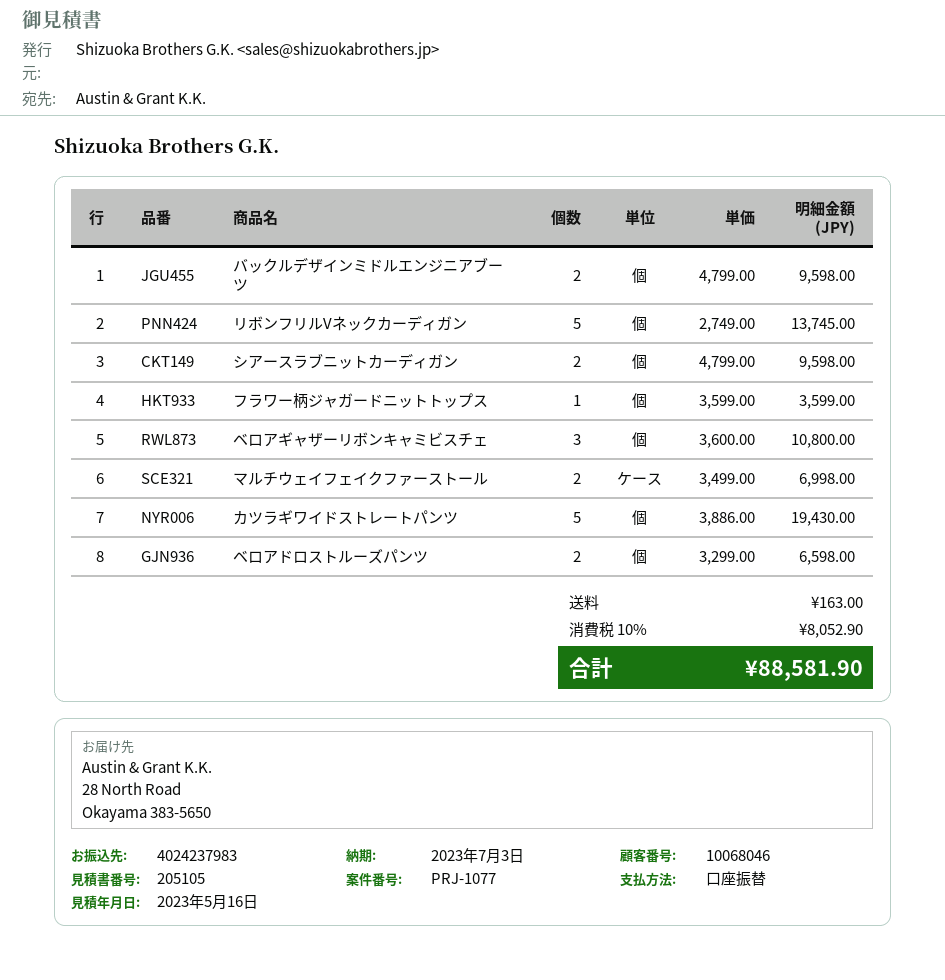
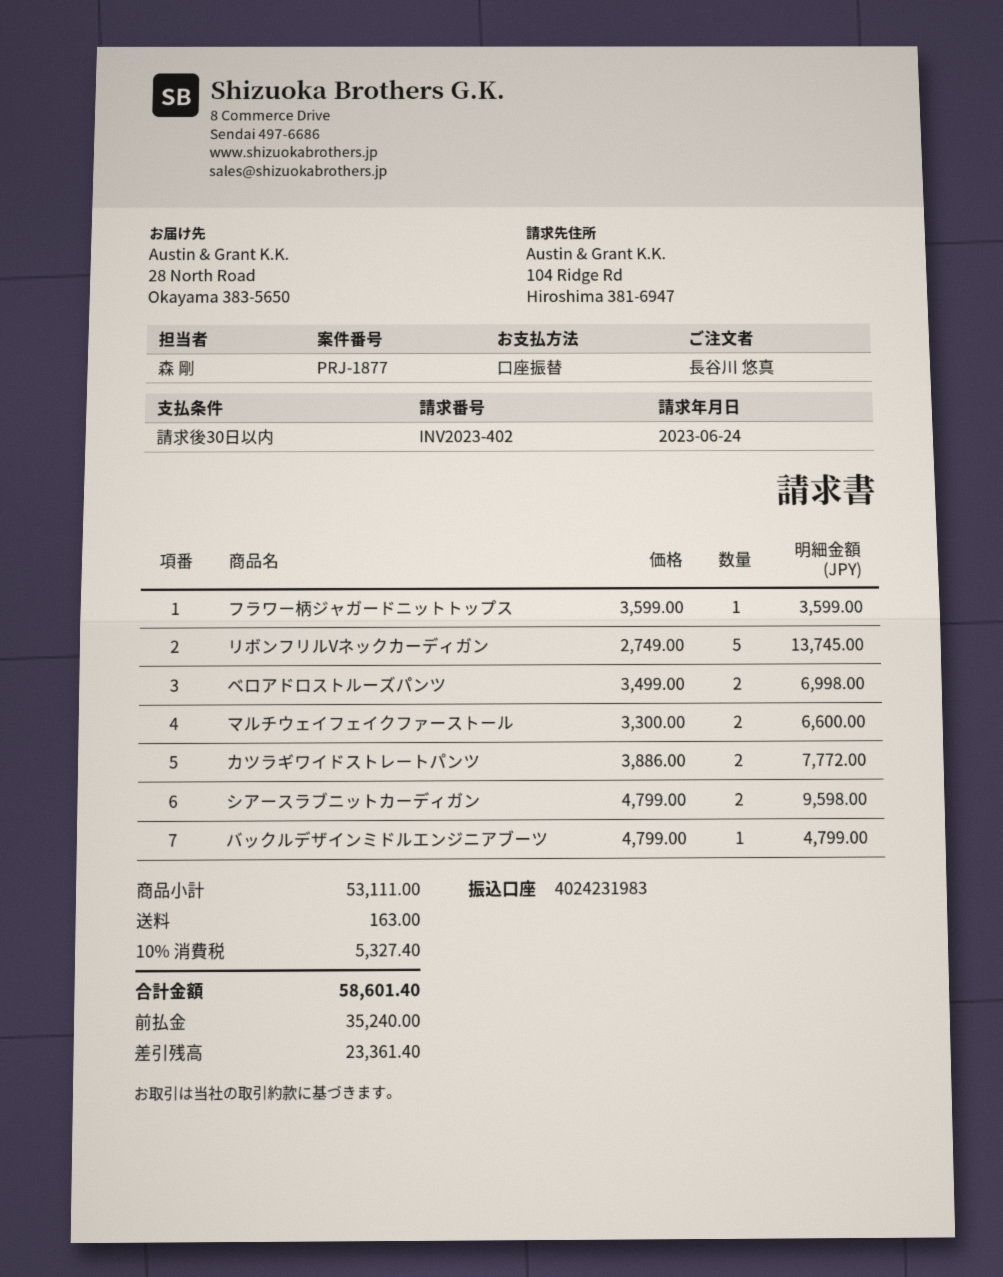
reference: PRJ-1077 -> PRJ-1877
bank account: 4024237983 -> 4024231983
バックルデザインミドルエンジニアブーツ: 2 x 4799.00 = 9598.00 -> 1 x 4799.00 = 4799.00
ベロアギャザーリボンキャミビスチェ: 3 x 3600.00 = 10800.00 -> none
マルチウェイフェイクファーストール: 2 x 3499.00 = 6998.00 -> 2 x 3300.00 = 6600.00
カツラギワイドストレートパンツ: 5 x 3886.00 = 19430.00 -> 2 x 3886.00 = 7772.00
ベロアドロストルーズパンツ: 2 x 3299.00 = 6598.00 -> 2 x 3499.00 = 6998.00
tax: 10% = 8052.90 -> 10% = 5327.40
total: 88581.90 -> 58601.40

